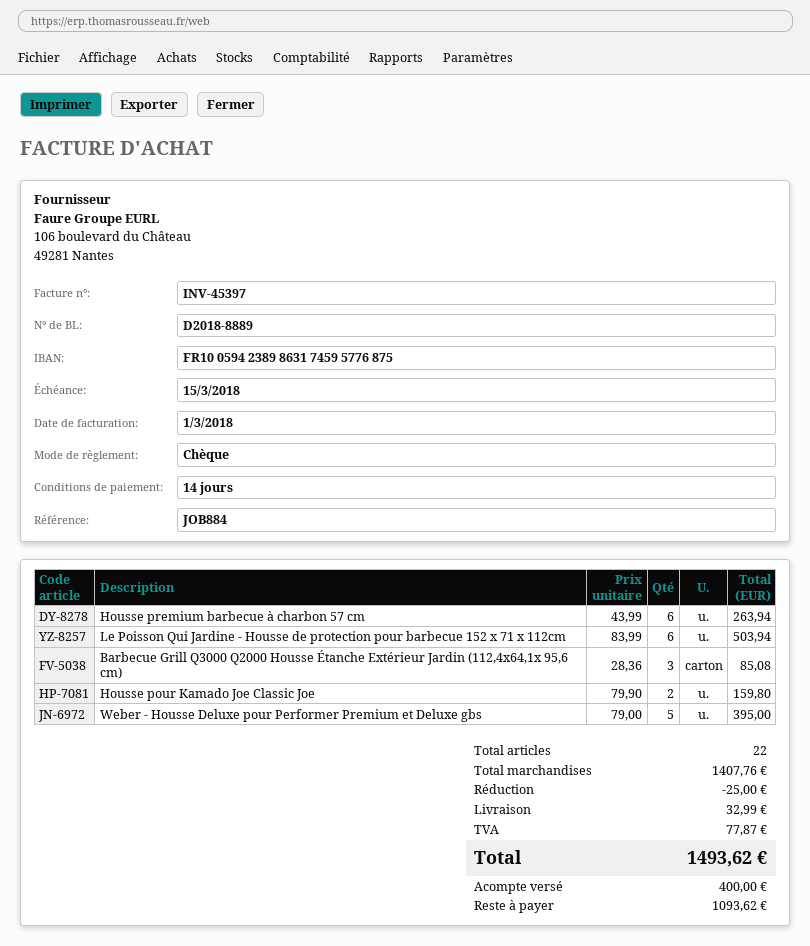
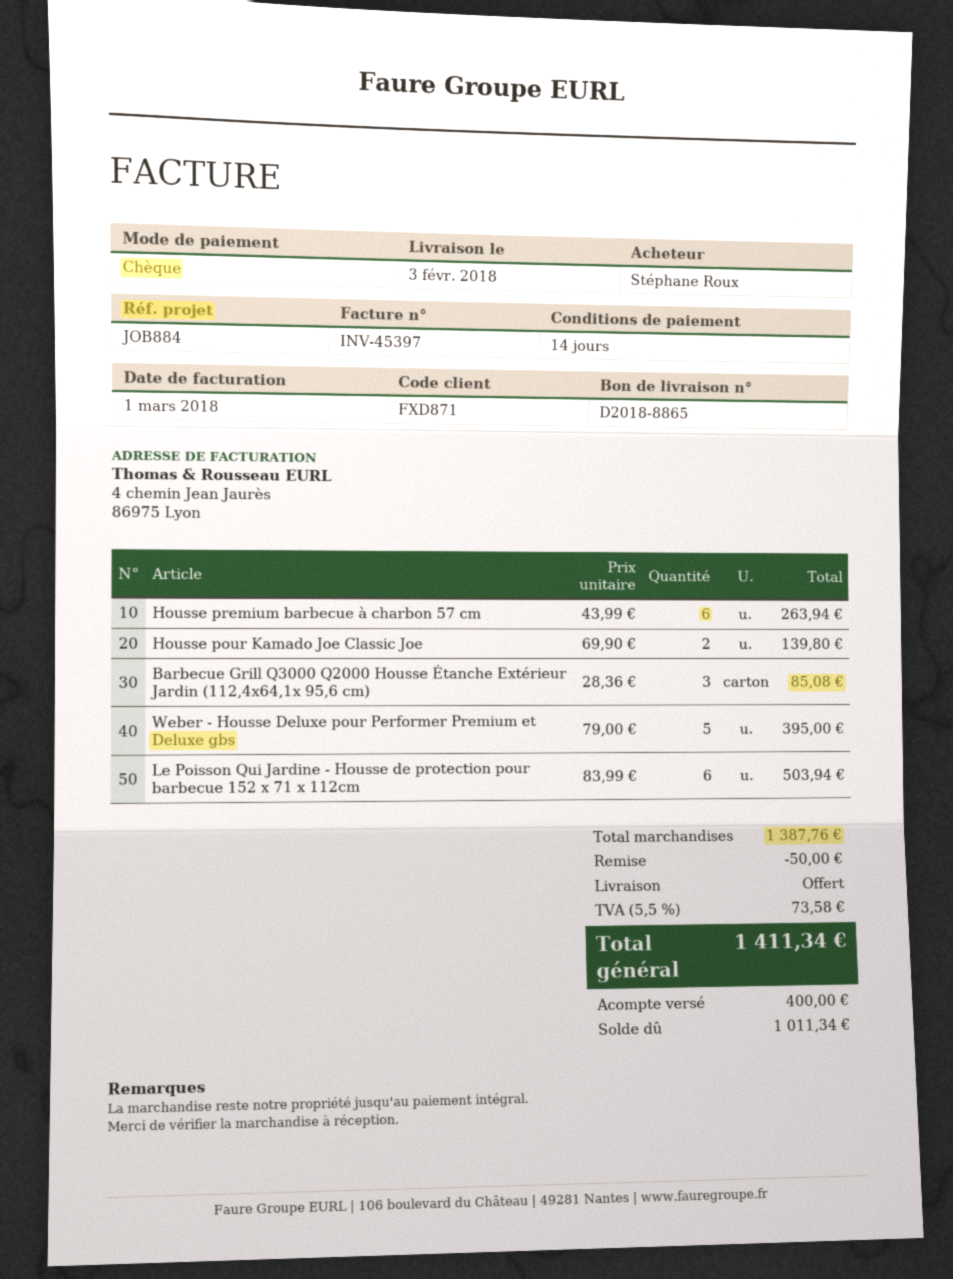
delivery note number: D2018-8889 -> D2018-8865
Housse pour Kamado Joe Classic Joe: 2 x 79.90 = 159.80 -> 2 x 69.90 = 139.80
subtotal: 1407.76 -> 1387.76
discount: 25.00 -> 50.00
shipping: 32.99 -> 0.00
tax: 77.87 -> 73.58
total: 1493.62 -> 1411.34
balance: 1093.62 -> 1011.34

